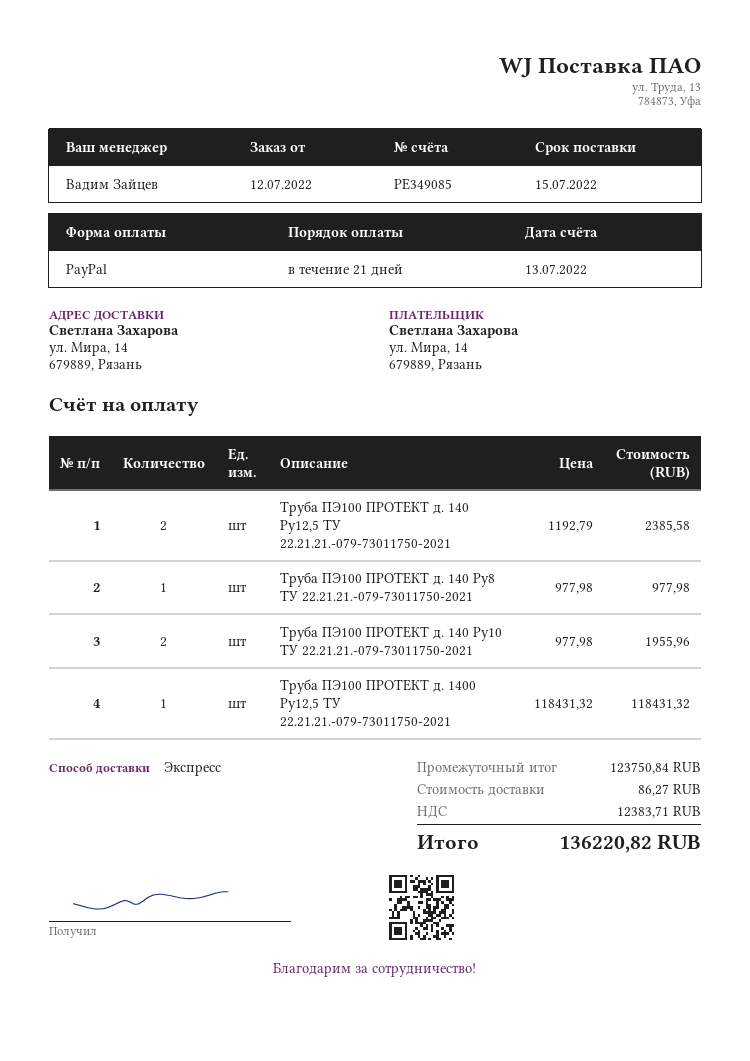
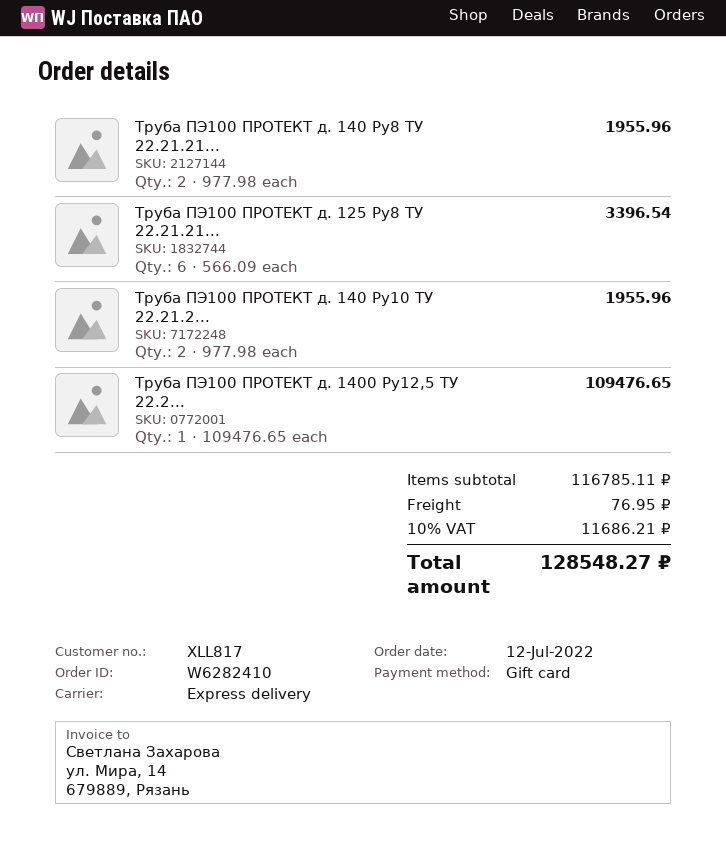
payment method: PayPal -> gift card
Труба ПЭ100 ПРОТЕКТ д. 140 Ру12,5 ТУ 22.21.21.-079-73011750-2021: 2 x 1192.79 = 2385.58 -> none
Труба ПЭ100 ПРОТЕКТ д. 140 Ру8 ТУ 22.21.21.-079-73011750-2021: 1 x 977.98 = 977.98 -> 2 x 977.98 = 1955.96
Труба ПЭ100 ПРОТЕКТ д. 1400 Ру12,5 ТУ 22.21.21.-079-73011750-2021: 1 x 118431.32 = 118431.32 -> 1 x 109476.65 = 109476.65
Труба ПЭ100 ПРОТЕКТ д. 125 Ру8 ТУ 22.21.21...: none -> 6 x 566.09 = 3396.54
subtotal: 123750.84 -> 116785.11
shipping: 86.27 -> 76.95
tax: 12383.71 -> 11686.21
total: 136220.82 -> 128548.27

